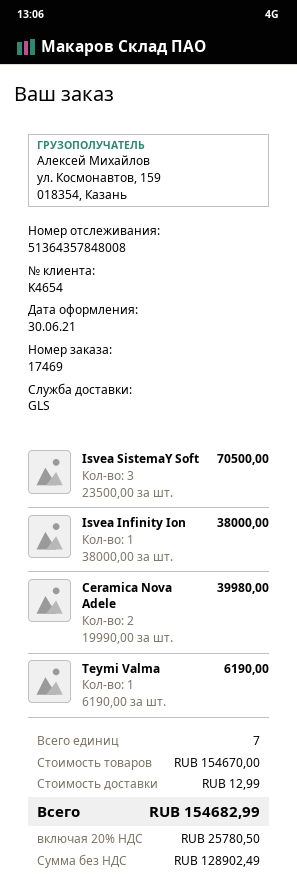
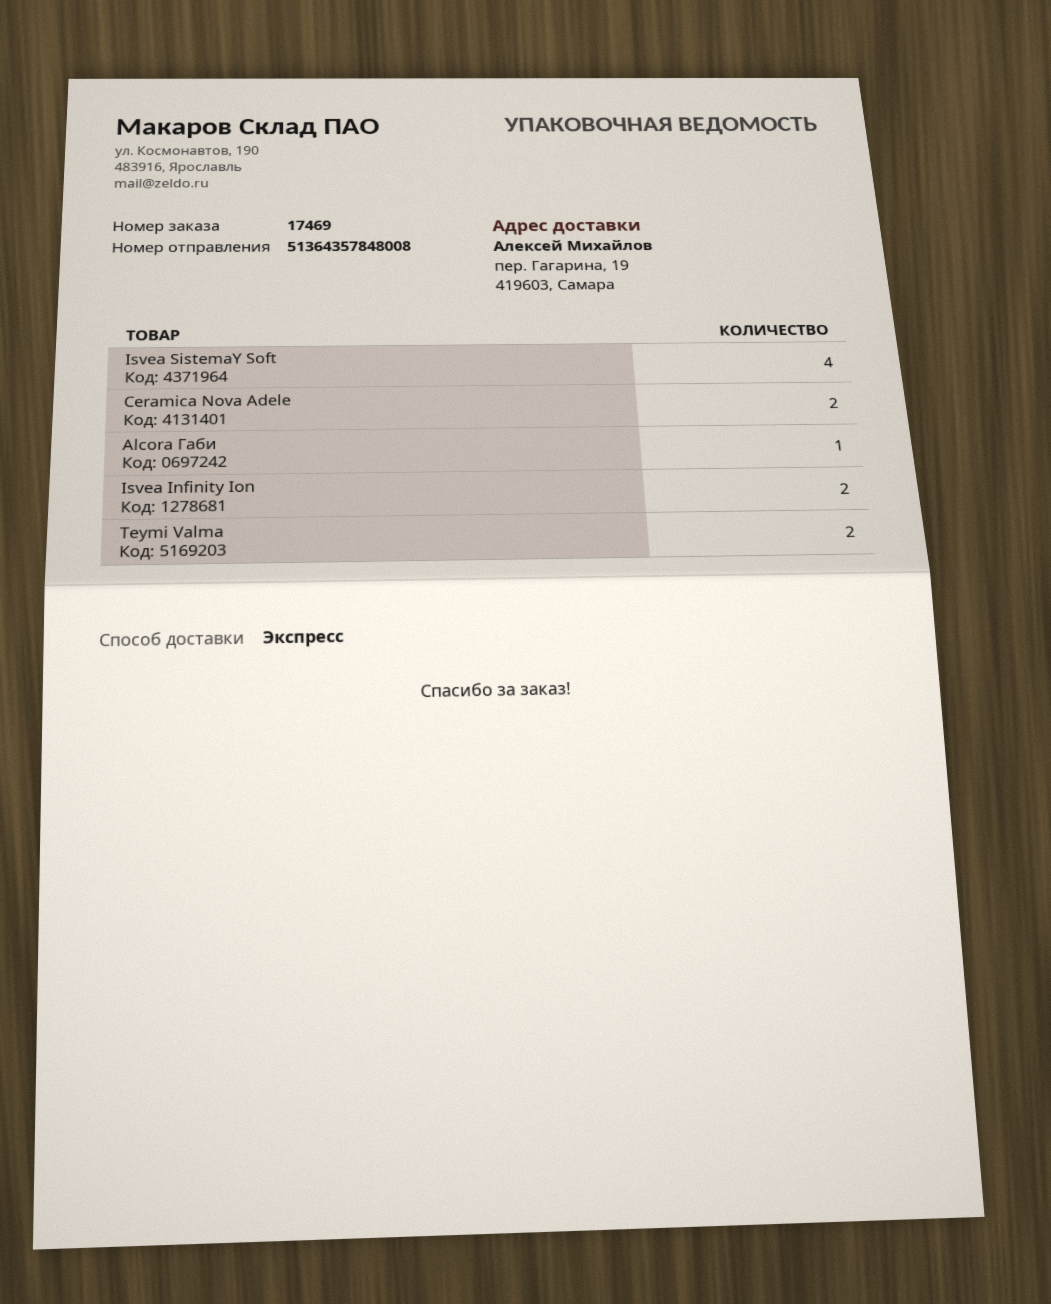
shipping method: GLS -> express
ship to: ул. Космонавтов, 159, 018354, Казань -> пер. Гагарина, 19, 419603, Самара
Isvea SistemaY Soft: 3 -> 4
Isvea Infinity Ion: 1 -> 2
Teymi Valma: 1 -> 2
Alcora Габи: none -> 1

